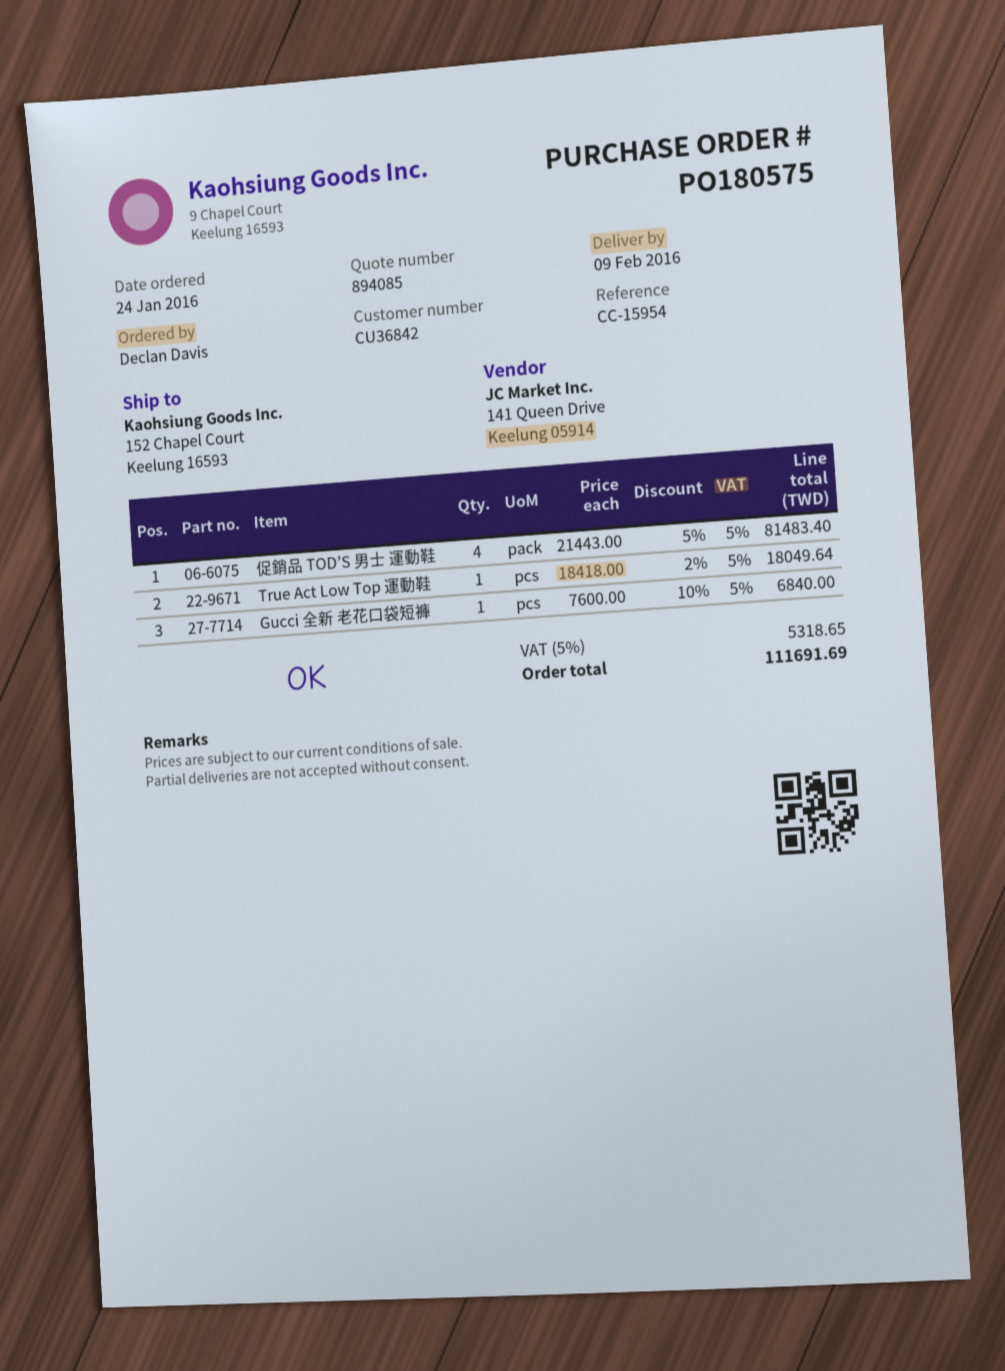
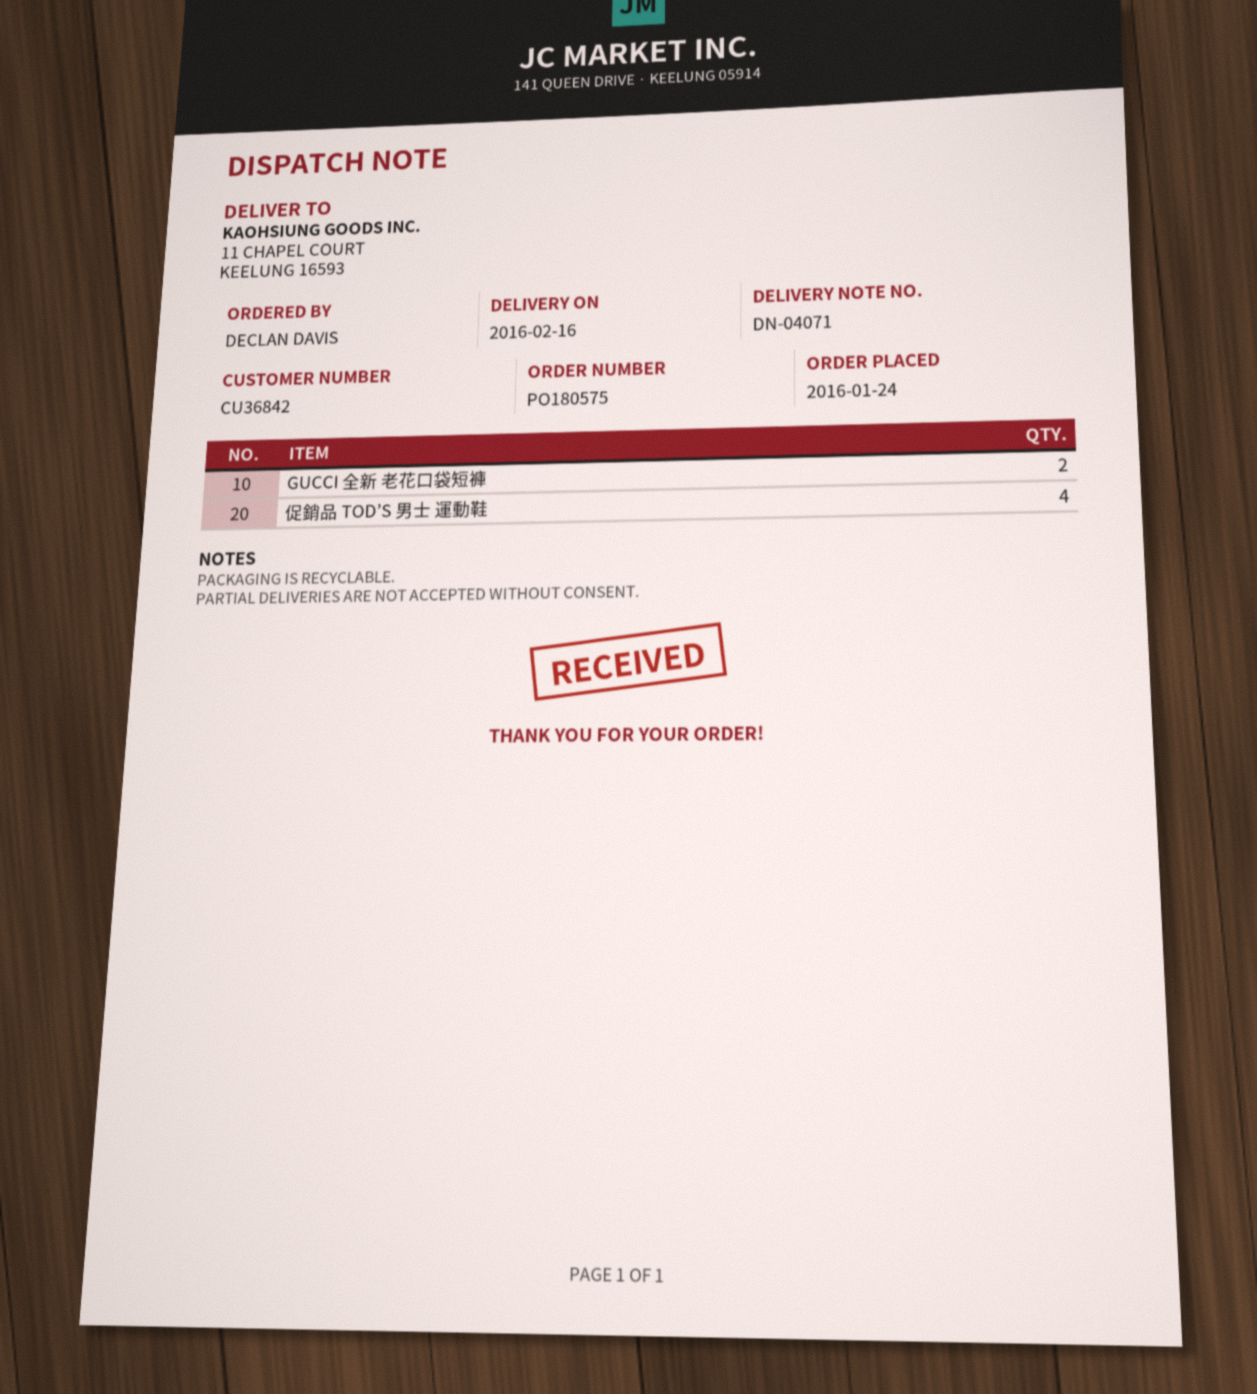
delivery date: 2016-02-09 -> 2016-02-16
ship to: 152 Chapel Court, Keelung 16593 -> 11 CHAPEL COURT, KEELUNG 16593
True Act Low Top 運動鞋: 1 -> none
Gucci 全新 老花口袋短褲: 1 -> 2

